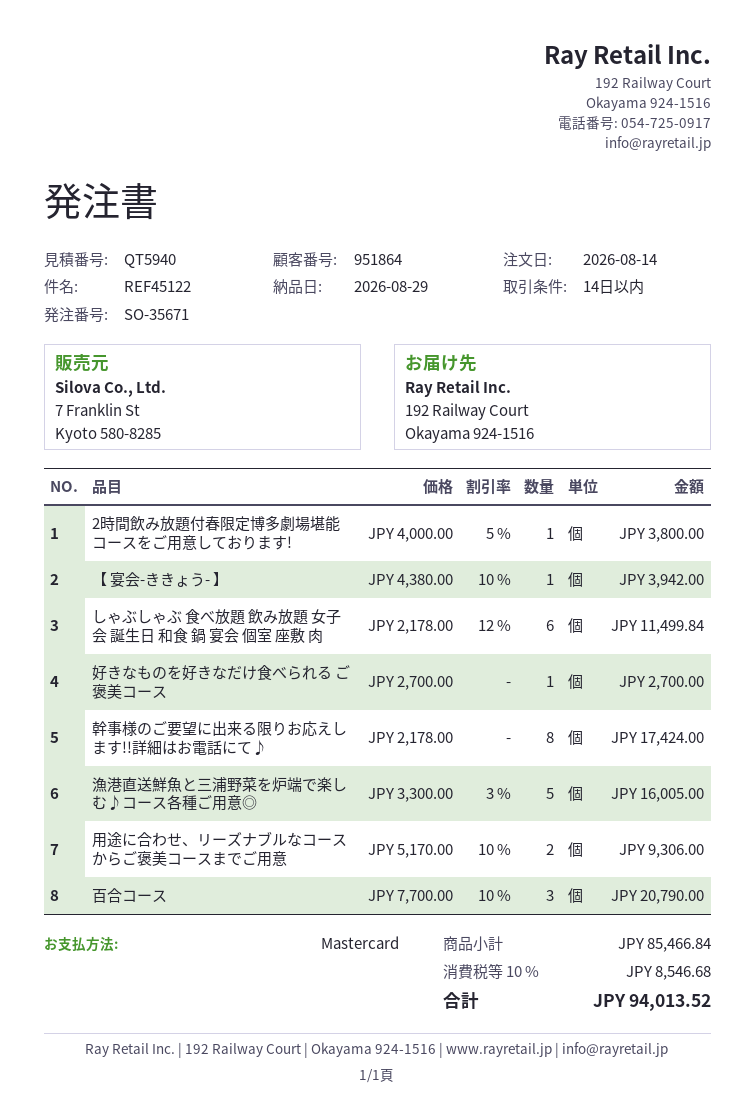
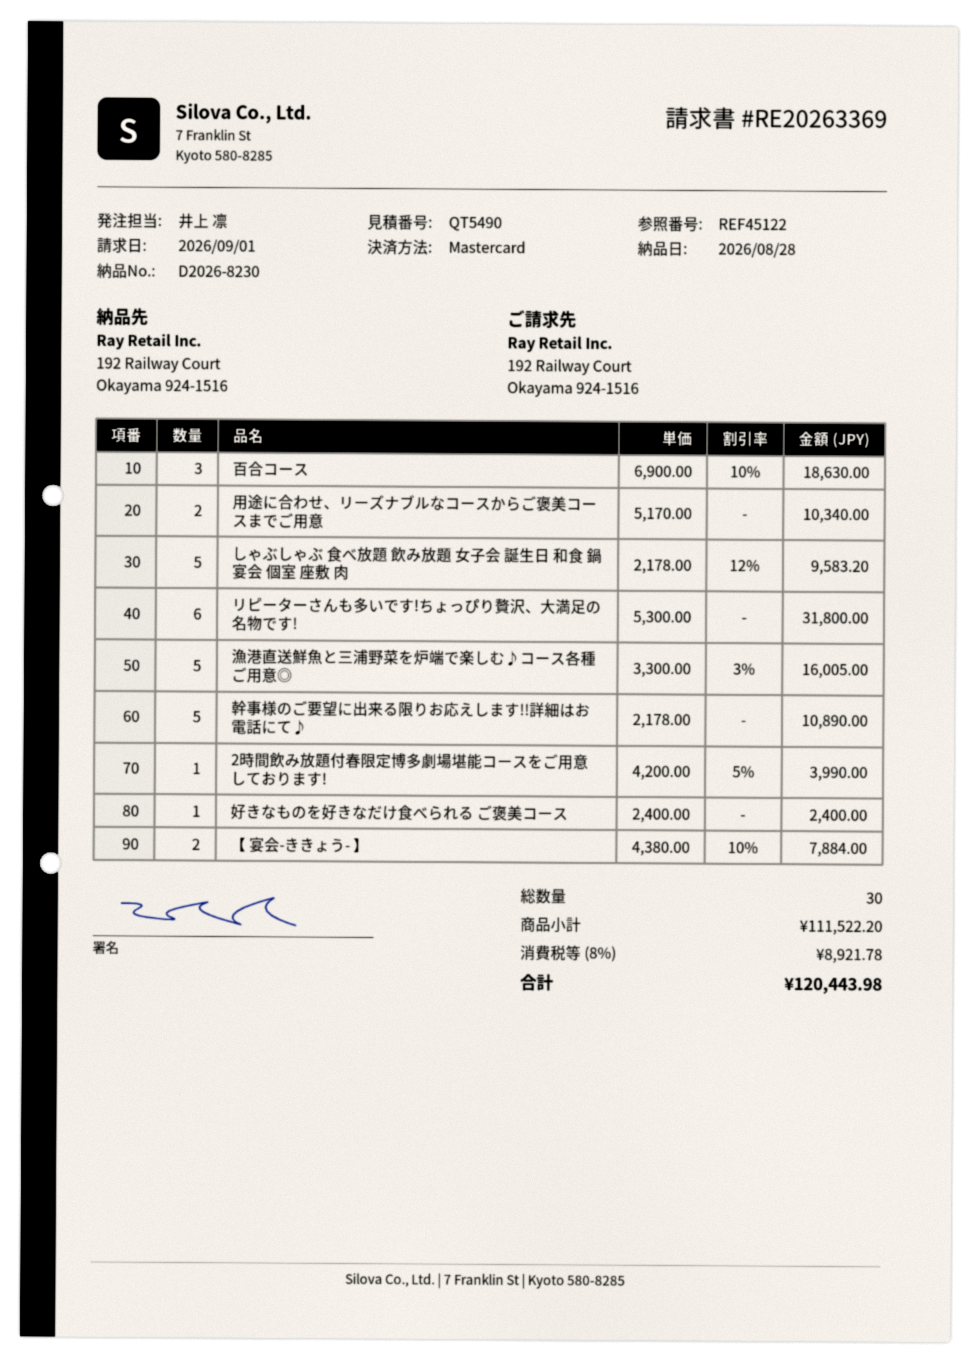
quote number: QT5940 -> QT5490
delivery date: 2026-08-29 -> 2026-08-28
2時間飲み放題付春限定博多劇場堪能コースをご用意しております!: 1 x 4000.00 - 5% = 3800.00 -> 1 x 4200.00 - 5% = 3990.00
【 宴会-ききょう- 】: 1 x 4380.00 - 10% = 3942.00 -> 2 x 4380.00 - 10% = 7884.00
しゃぶしゃぶ 食べ放題 飲み放題 女子会 誕生日 和食 鍋 宴会 個室 座敷 肉: 6 x 2178.00 - 12% = 11499.84 -> 5 x 2178.00 - 12% = 9583.20
好きなものを好きなだけ食べられる ご褒美コース: 1 x 2700.00 = 2700.00 -> 1 x 2400.00 = 2400.00
幹事様のご要望に出来る限りお応えします!!詳細はお電話にて♪: 8 x 2178.00 = 17424.00 -> 5 x 2178.00 = 10890.00
用途に合わせ、リーズナブルなコースからご褒美コースまでご用意: 2 x 5170.00 - 10% = 9306.00 -> 2 x 5170.00 = 10340.00
百合コース: 3 x 7700.00 - 10% = 20790.00 -> 3 x 6900.00 - 10% = 18630.00
リピーターさんも多いです!ちょっぴり贅沢、大満足の名物です!: none -> 6 x 5300.00 = 31800.00
subtotal: 85466.84 -> 111522.20
tax: 10% = 8546.68 -> 8% = 8921.78
total: 94013.52 -> 120443.98

